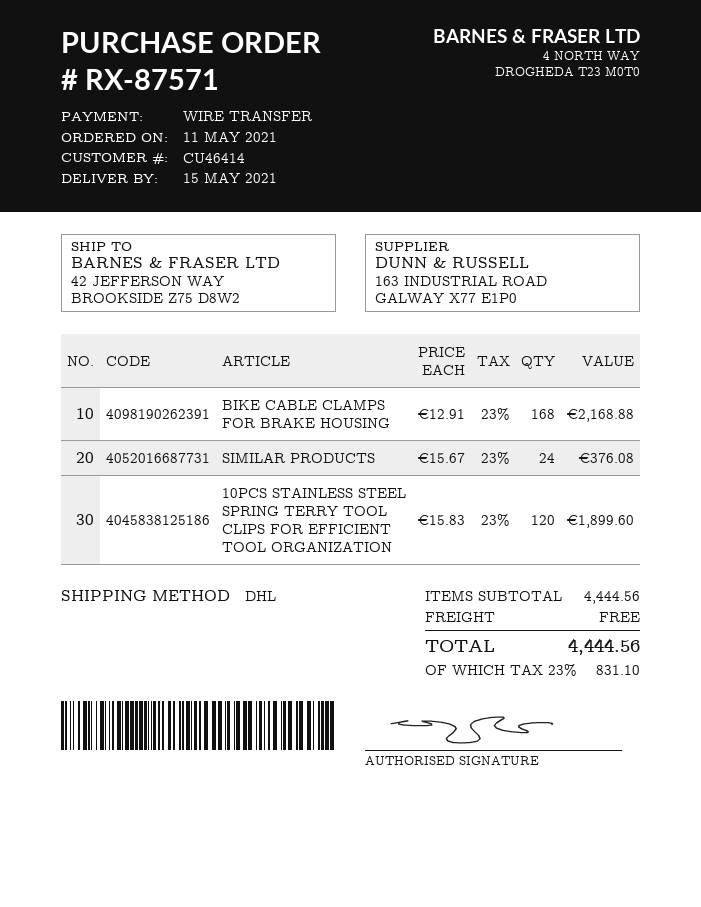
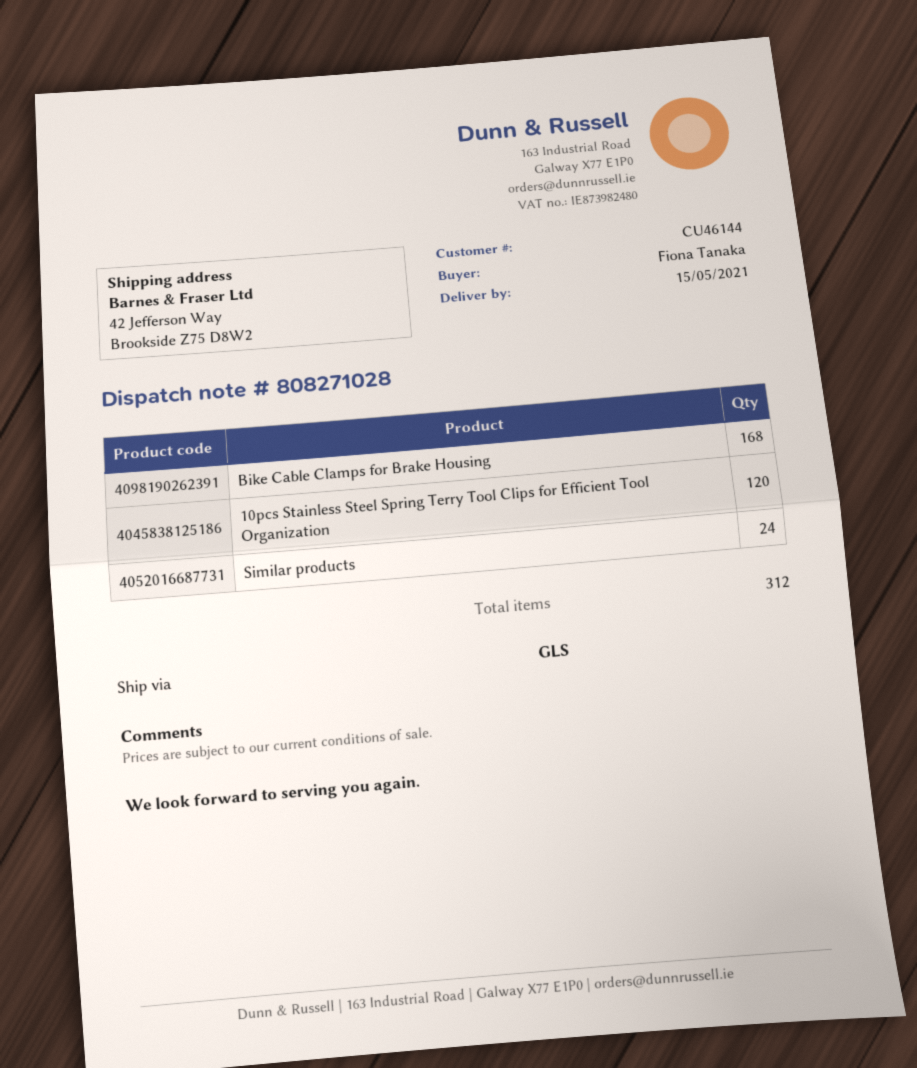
customer number: CU46414 -> CU46144
shipping method: DHL -> GLS

